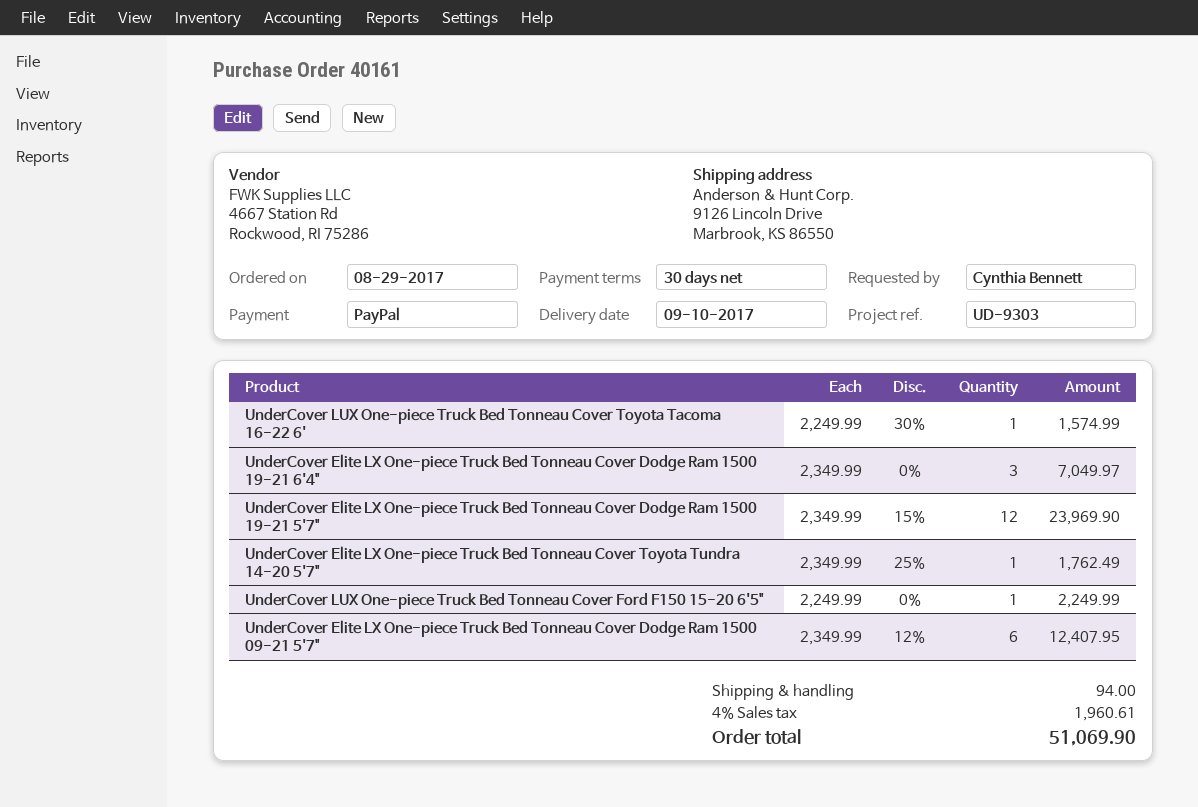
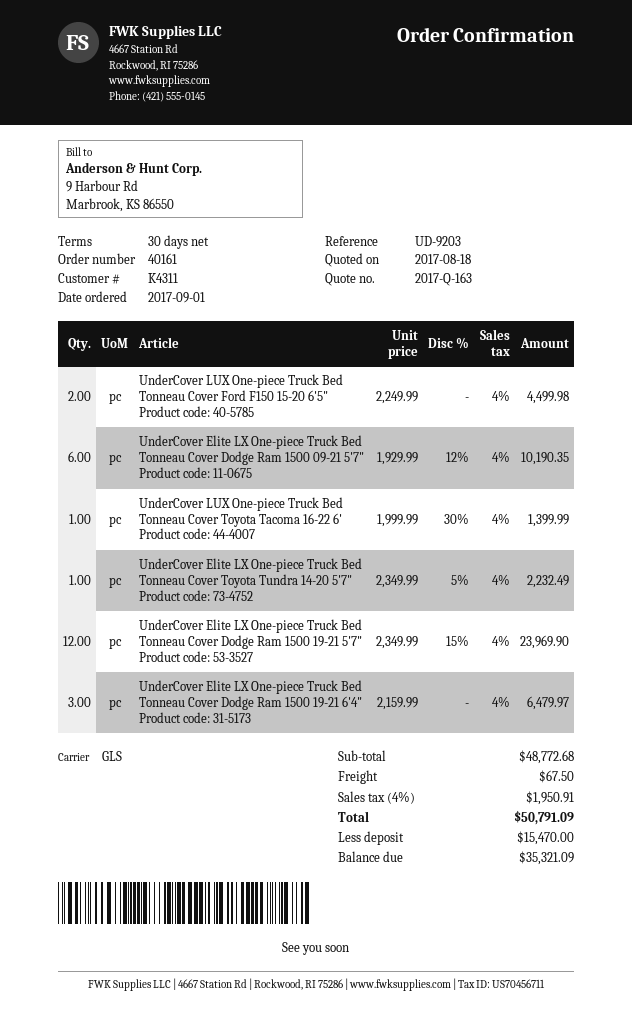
order date: 2017-08-29 -> 2017-09-01
reference: UD-9303 -> UD-9203
UnderCover LUX One-piece Truck Bed Tonneau Cover Toyota Tacoma 16-22 6': 1 x 2249.99 - 30% = 1574.99 -> 1 x 1999.99 - 30% = 1399.99
UnderCover Elite LX One-piece Truck Bed Tonneau Cover Dodge Ram 1500 19-21 6'4": 3 x 2349.99 = 7049.97 -> 3 x 2159.99 = 6479.97
UnderCover Elite LX One-piece Truck Bed Tonneau Cover Toyota Tundra 14-20 5'7": 1 x 2349.99 - 25% = 1762.49 -> 1 x 2349.99 - 5% = 2232.49
UnderCover LUX One-piece Truck Bed Tonneau Cover Ford F150 15-20 6'5": 1 x 2249.99 = 2249.99 -> 2 x 2249.99 = 4499.98
UnderCover Elite LX One-piece Truck Bed Tonneau Cover Dodge Ram 1500 09-21 5'7": 6 x 2349.99 - 12% = 12407.95 -> 6 x 1929.99 - 12% = 10190.35
shipping: 94.00 -> 67.50
tax: 4% = 1960.61 -> 4% = 1950.91
total: 51069.90 -> 50791.09

